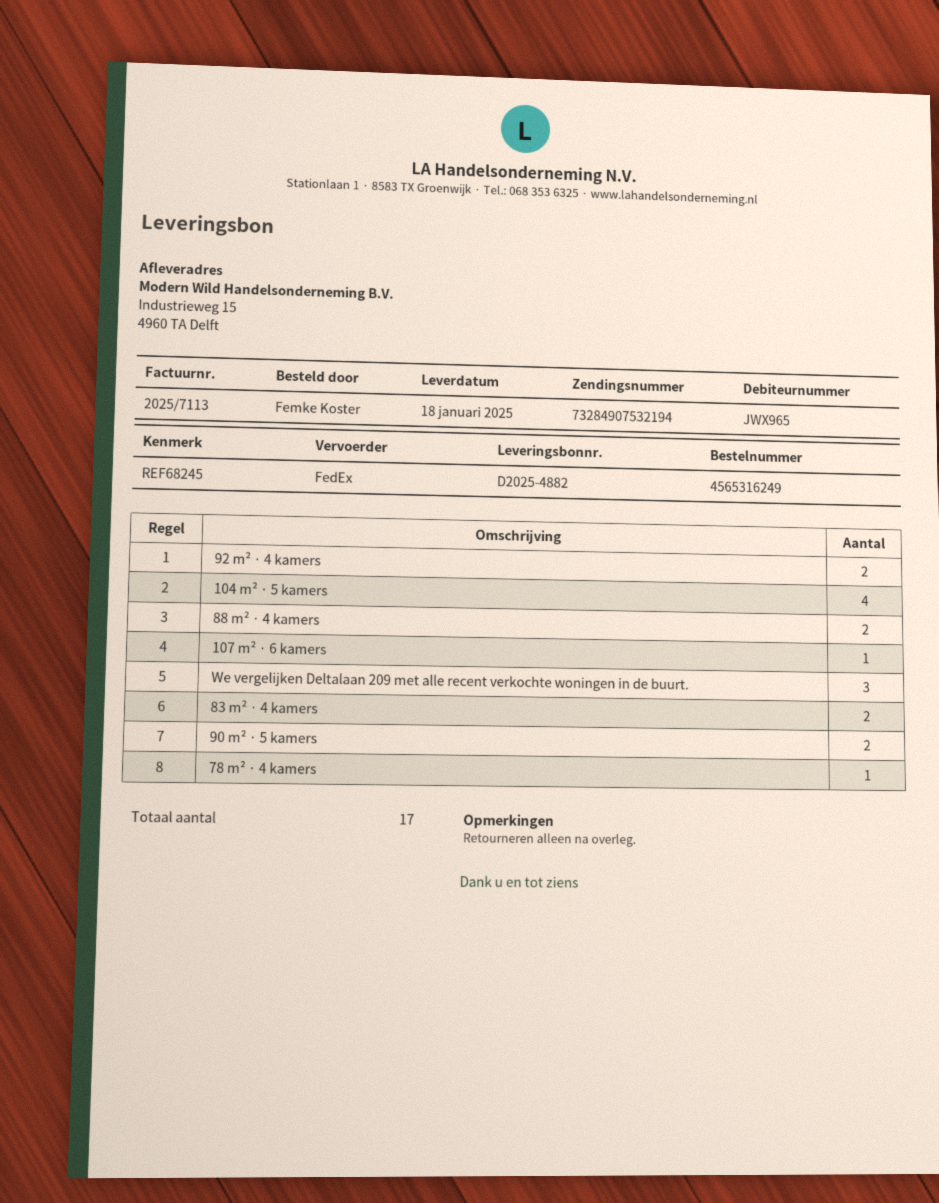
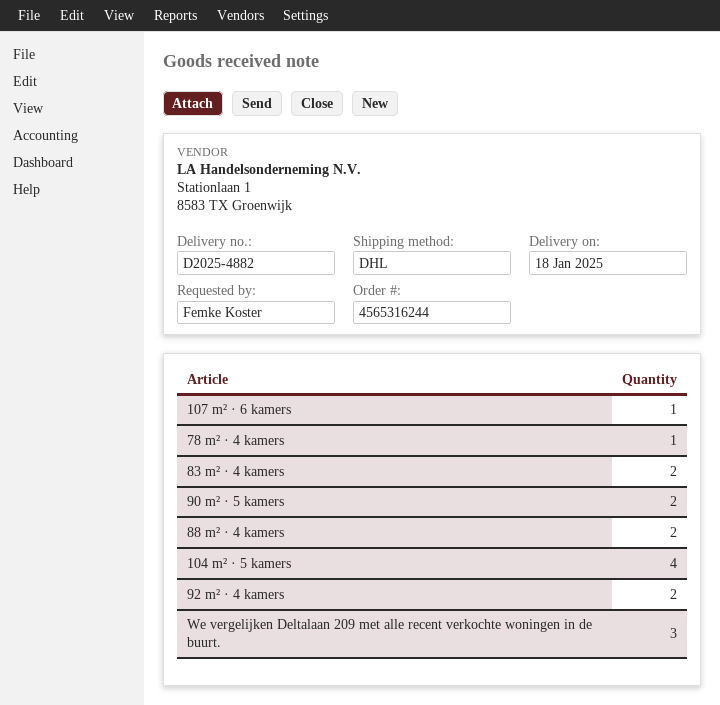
order number: 4565316249 -> 4565316244
shipping method: FedEx -> DHL

